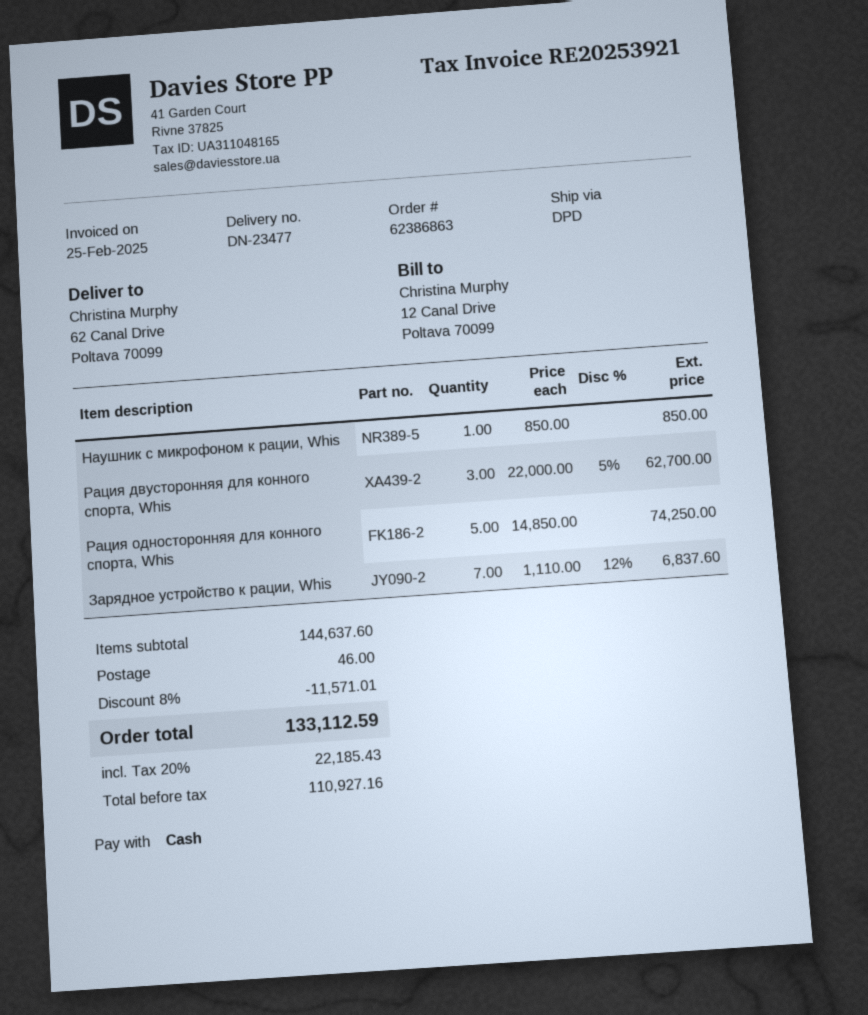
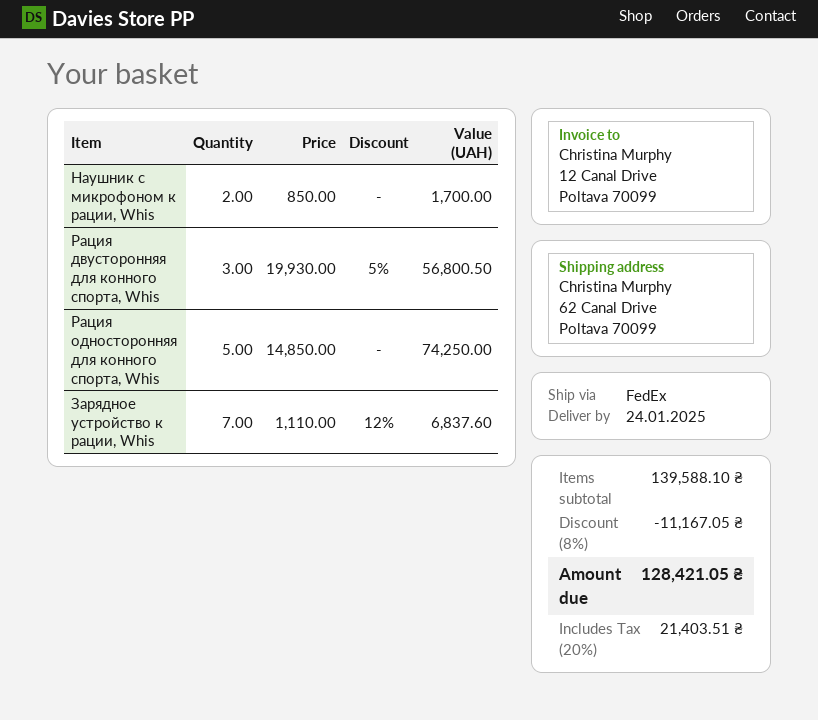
shipping method: DPD -> FedEx
Наушник с микрофоном к рации, Whis: 1 x 850.00 = 850.00 -> 2 x 850.00 = 1700.00
Рация двусторонняя для конного спорта, Whis: 3 x 22000.00 - 5% = 62700.00 -> 3 x 19930.00 - 5% = 56800.50
subtotal: 144637.60 -> 139588.10
discount: 8% = 11571.01 -> 8% = 11167.05
shipping: 46.00 -> none
tax: 20% = 22185.43 -> 20% = 21403.51
total: 133112.59 -> 128421.05

